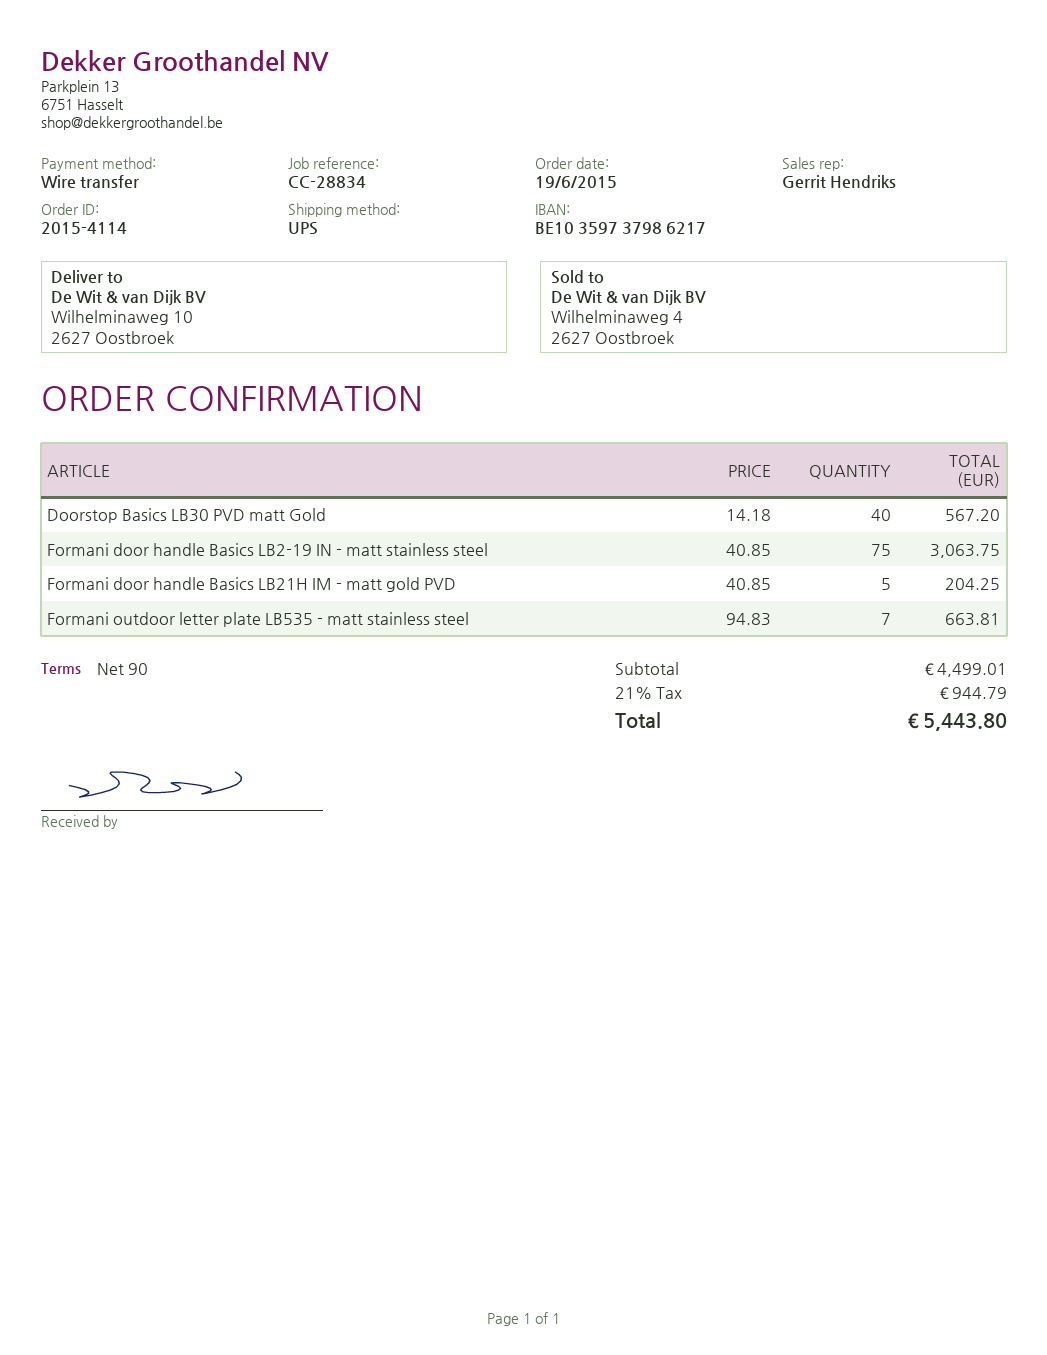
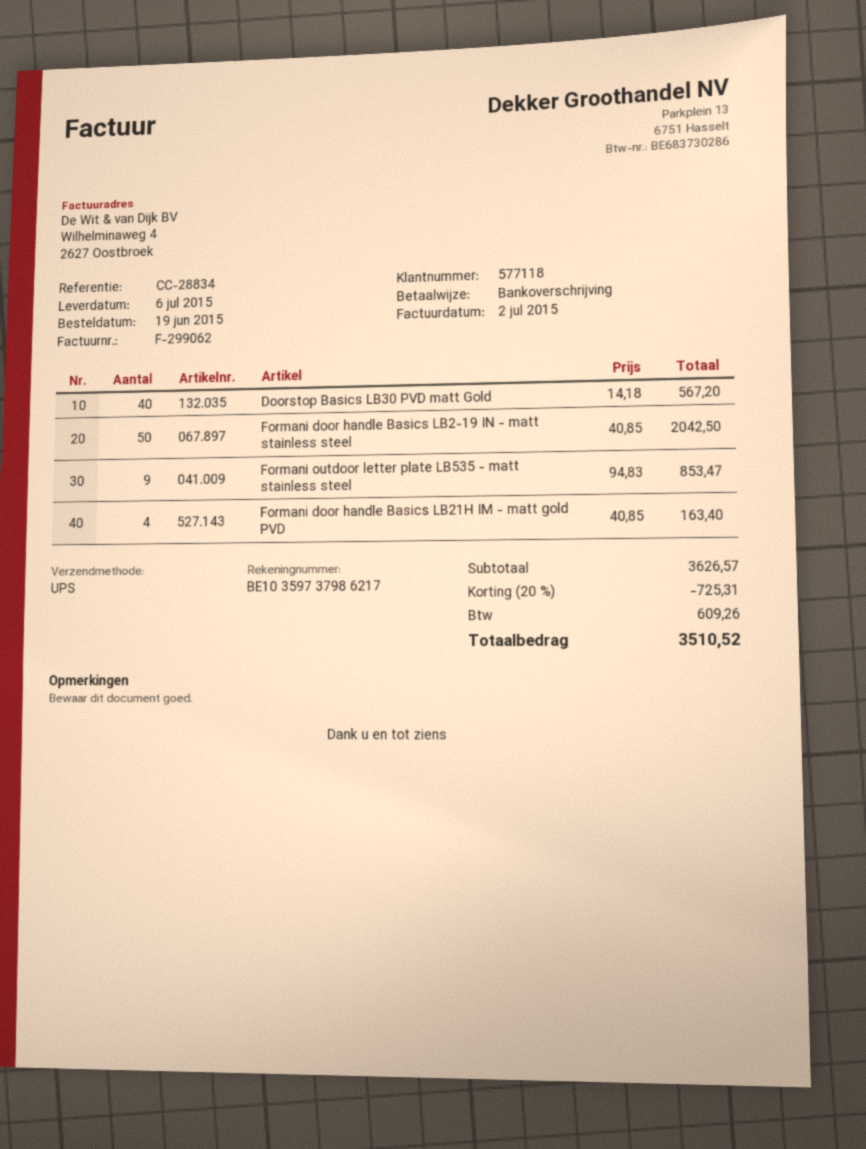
Formani door handle Basics LB2-19 IN - matt stainless steel: 75 x 40.85 = 3063.75 -> 50 x 40.85 = 2042.50
Formani door handle Basics LB21H IM - matt gold PVD: 5 x 40.85 = 204.25 -> 4 x 40.85 = 163.40
Formani outdoor letter plate LB535 - matt stainless steel: 7 x 94.83 = 663.81 -> 9 x 94.83 = 853.47
subtotal: 4499.01 -> 3626.57
discount: none -> 20% = 725.31
tax: 944.79 -> 609.26
total: 5443.80 -> 3510.52

